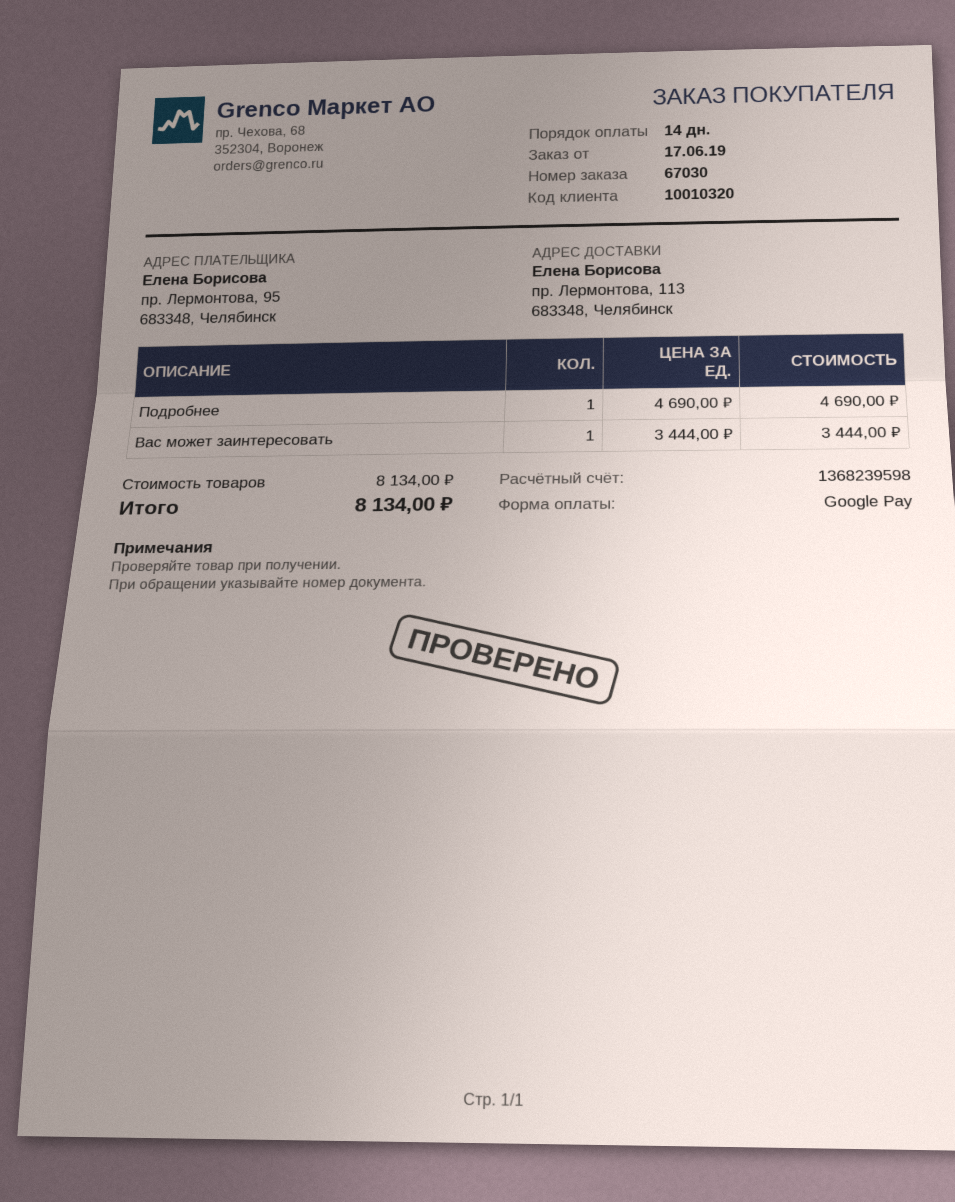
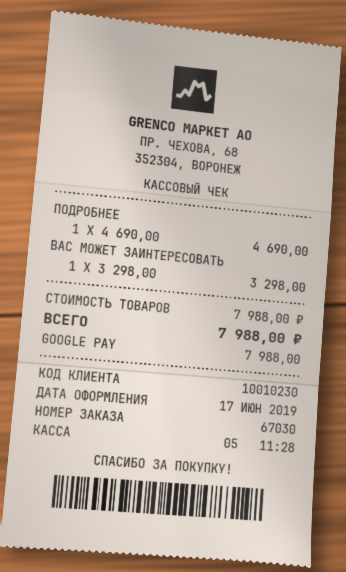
customer number: 10010320 -> 10010230
Вас может заинтересовать: 1 x 3444.00 = 3444.00 -> 1 x 3298.00 = 3298.00
subtotal: 8134.00 -> 7988.00
total: 8134.00 -> 7988.00

